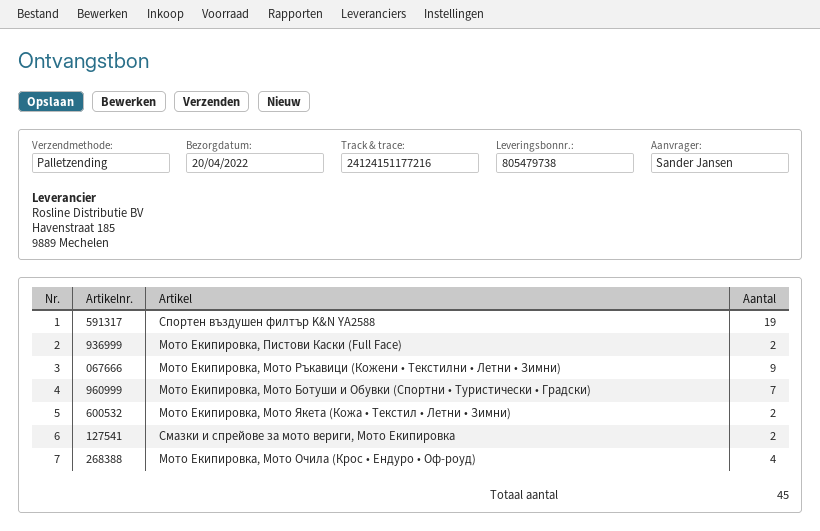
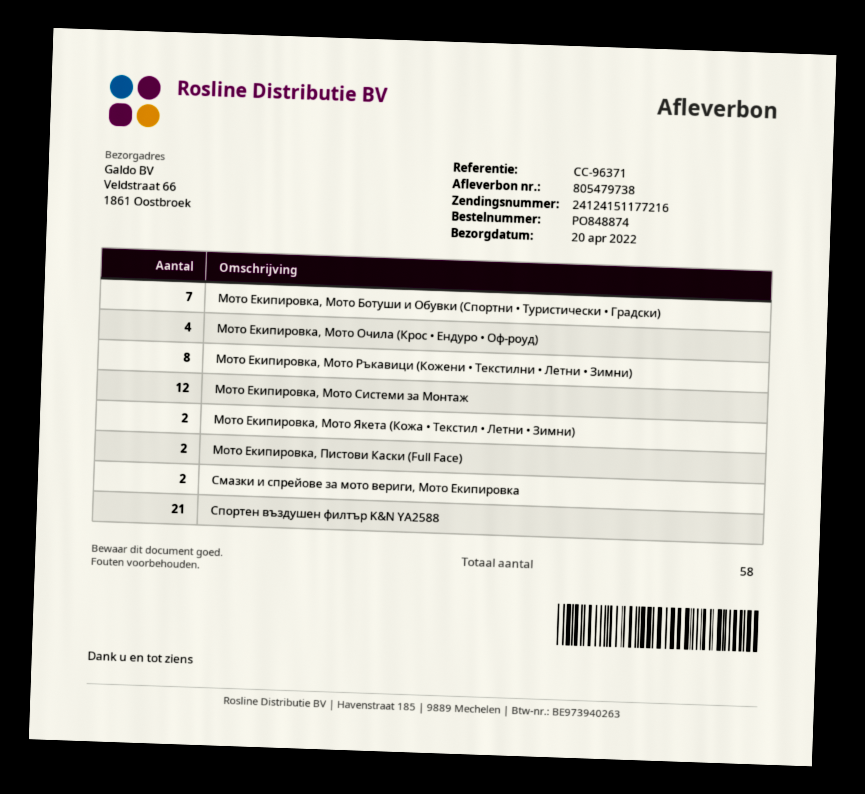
Спортен въздушен филтър K&N YA2588: 19 -> 21
Мото Екипировка, Мото Ръкавици (Кожени • Текстилни • Летни • Зимни): 9 -> 8
Мото Екипировка, Мото Системи за Монтаж: none -> 12
total quantity: 45 -> 58

